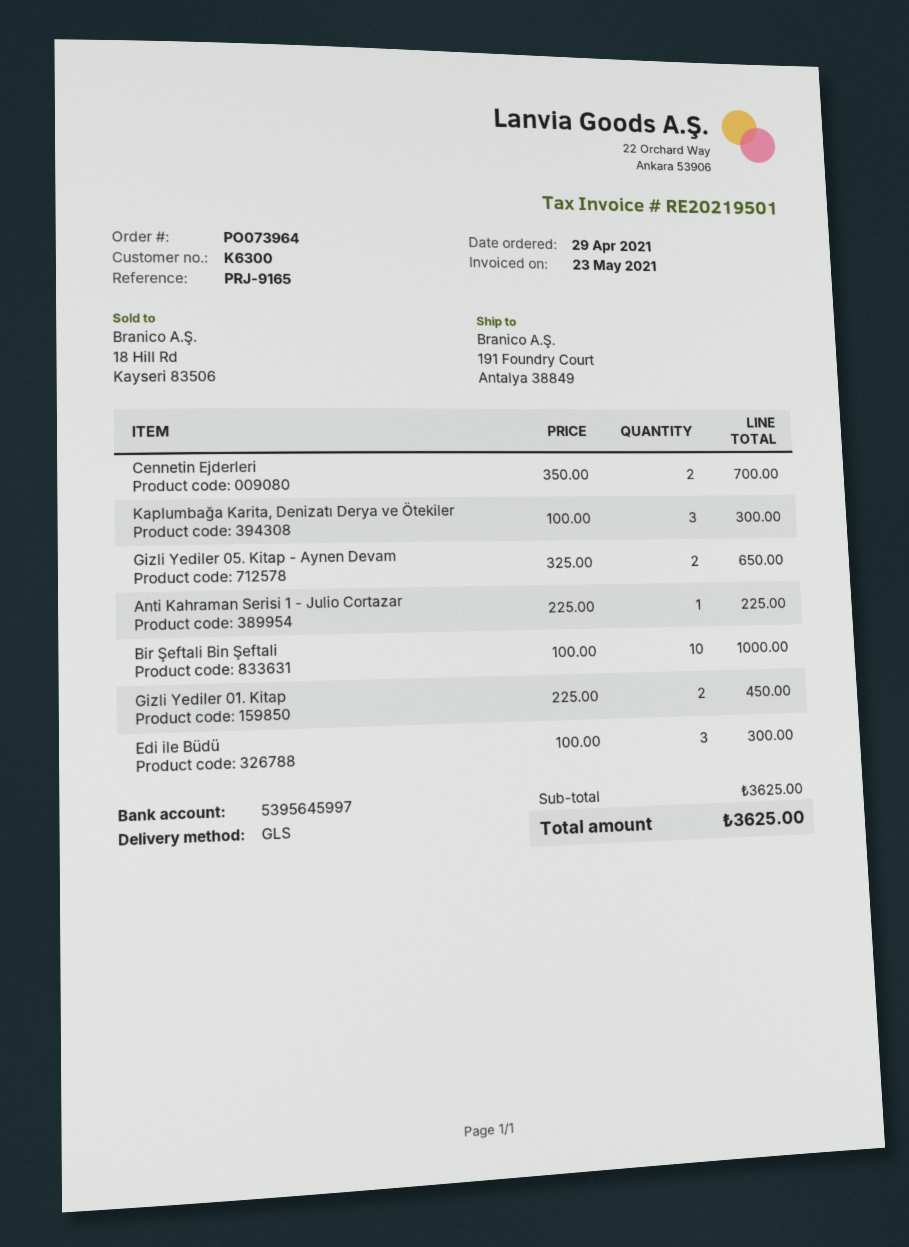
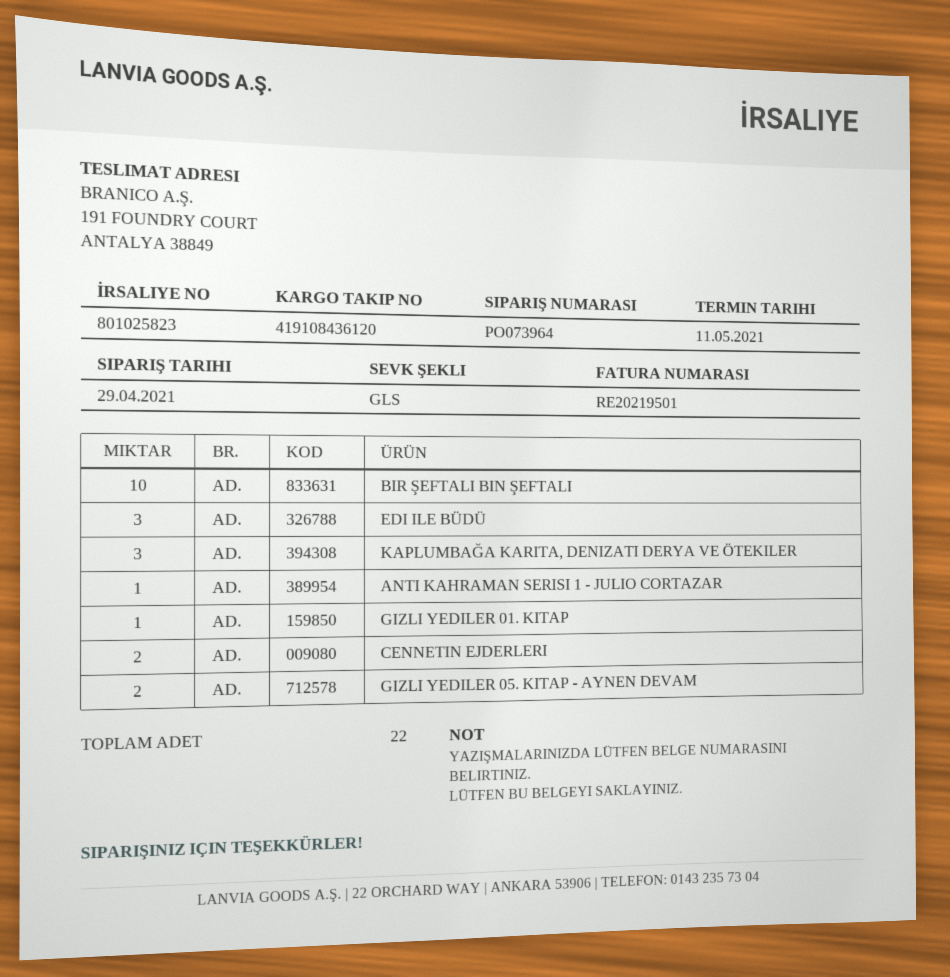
Gizli Yediler 01. Kitap: 2 -> 1

